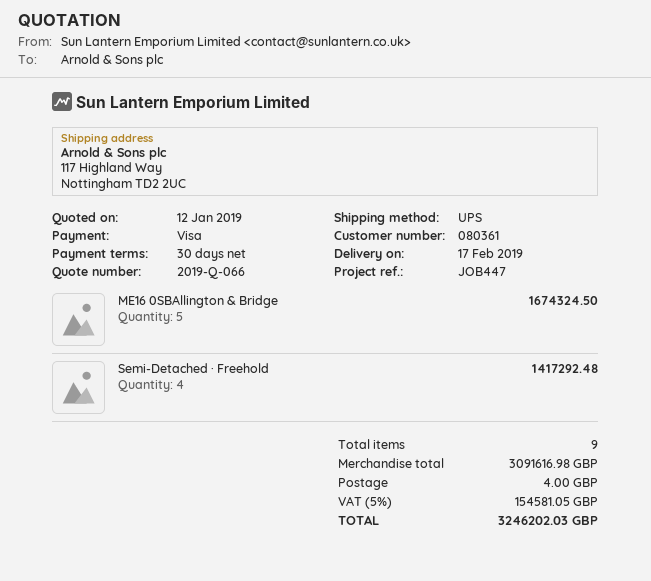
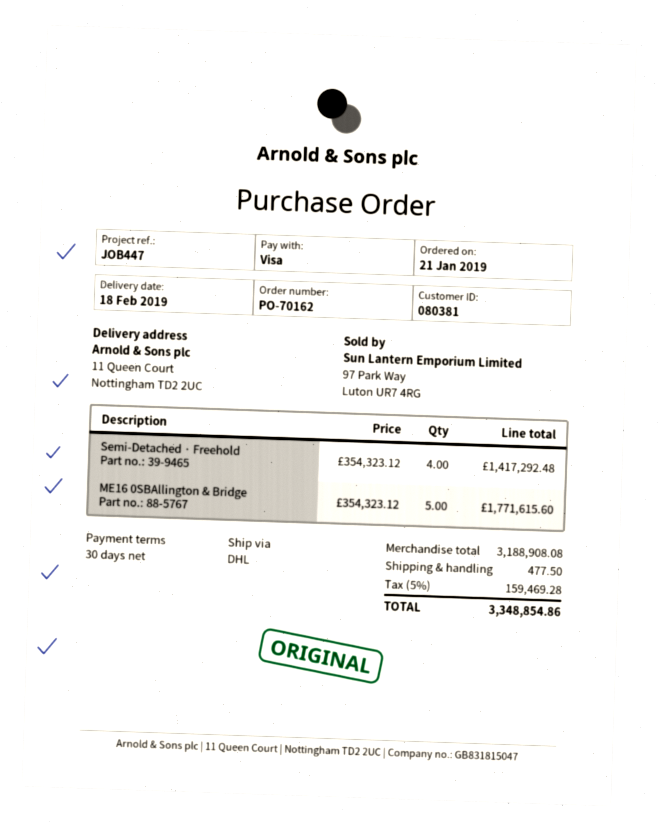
delivery date: 2019-02-17 -> 2019-02-18
customer number: 080361 -> 080381
shipping method: UPS -> DHL
ship to: 117 Highland Way, Nottingham TD2 2UC -> 11 Queen Court, Nottingham TD2 2UC
ME16 0SBAllington & Bridge: 5 for 1674324.50 -> 5 for 1771615.60
subtotal: 3091616.98 -> 3188908.08
shipping: 4.00 -> 477.50
tax: 5% = 154581.05 -> 5% = 159469.28
total: 3246202.03 -> 3348854.86

